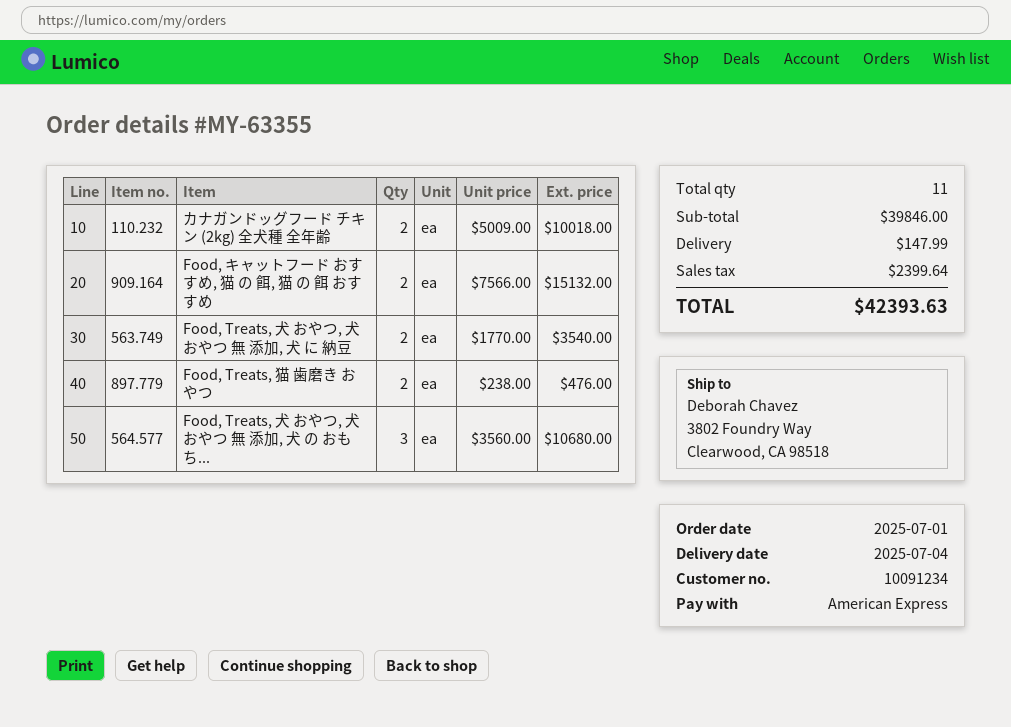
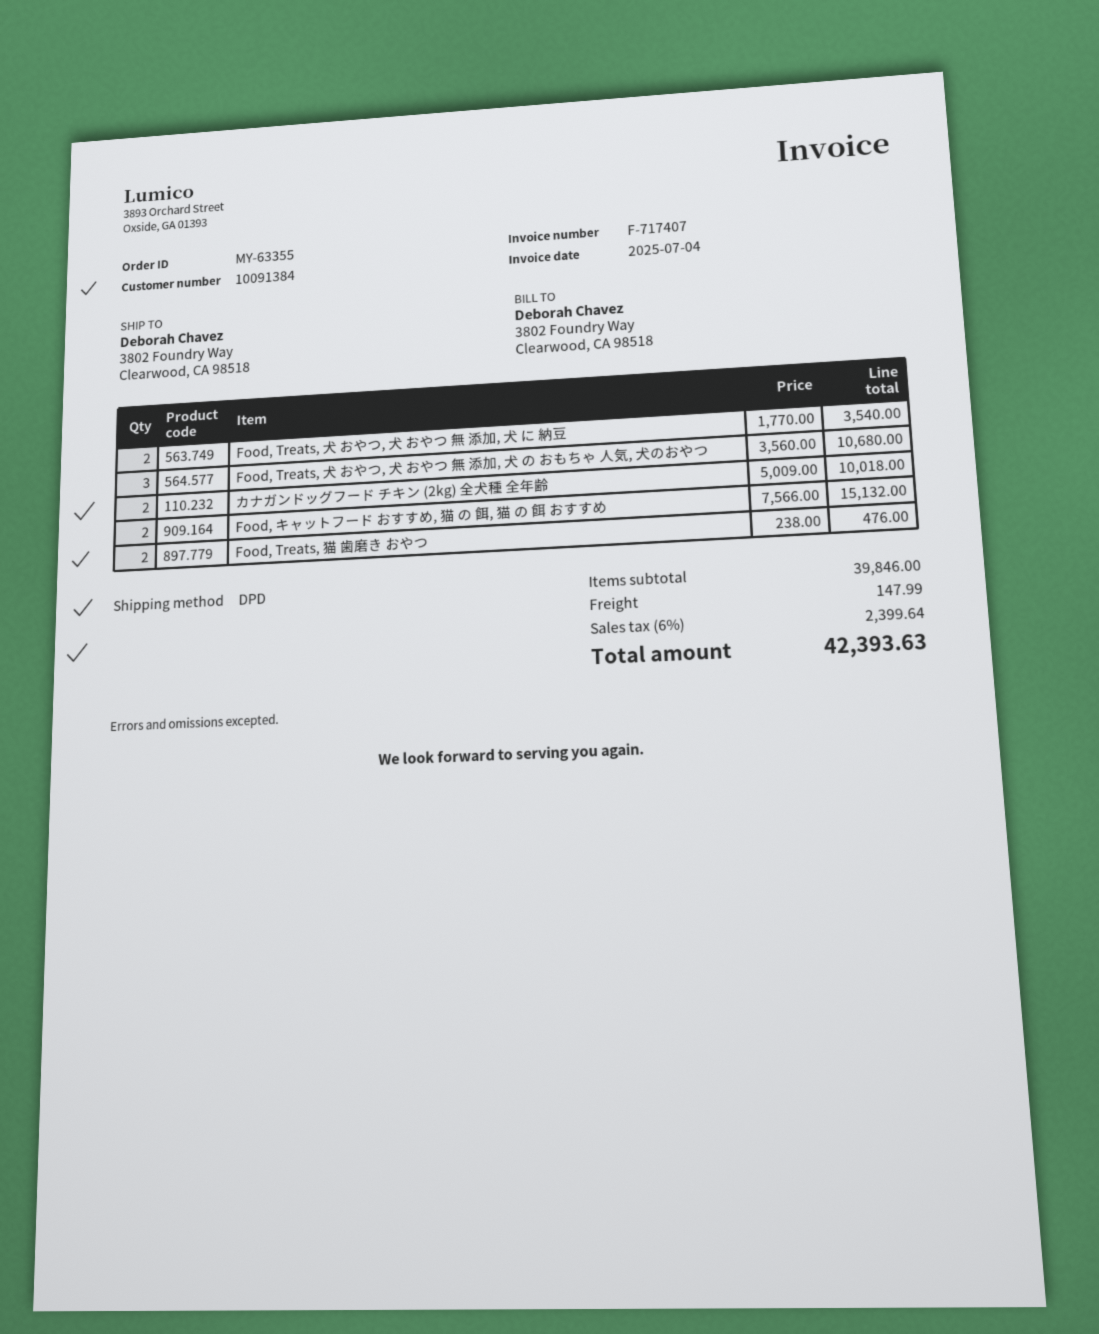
customer number: 10091234 -> 10091384

